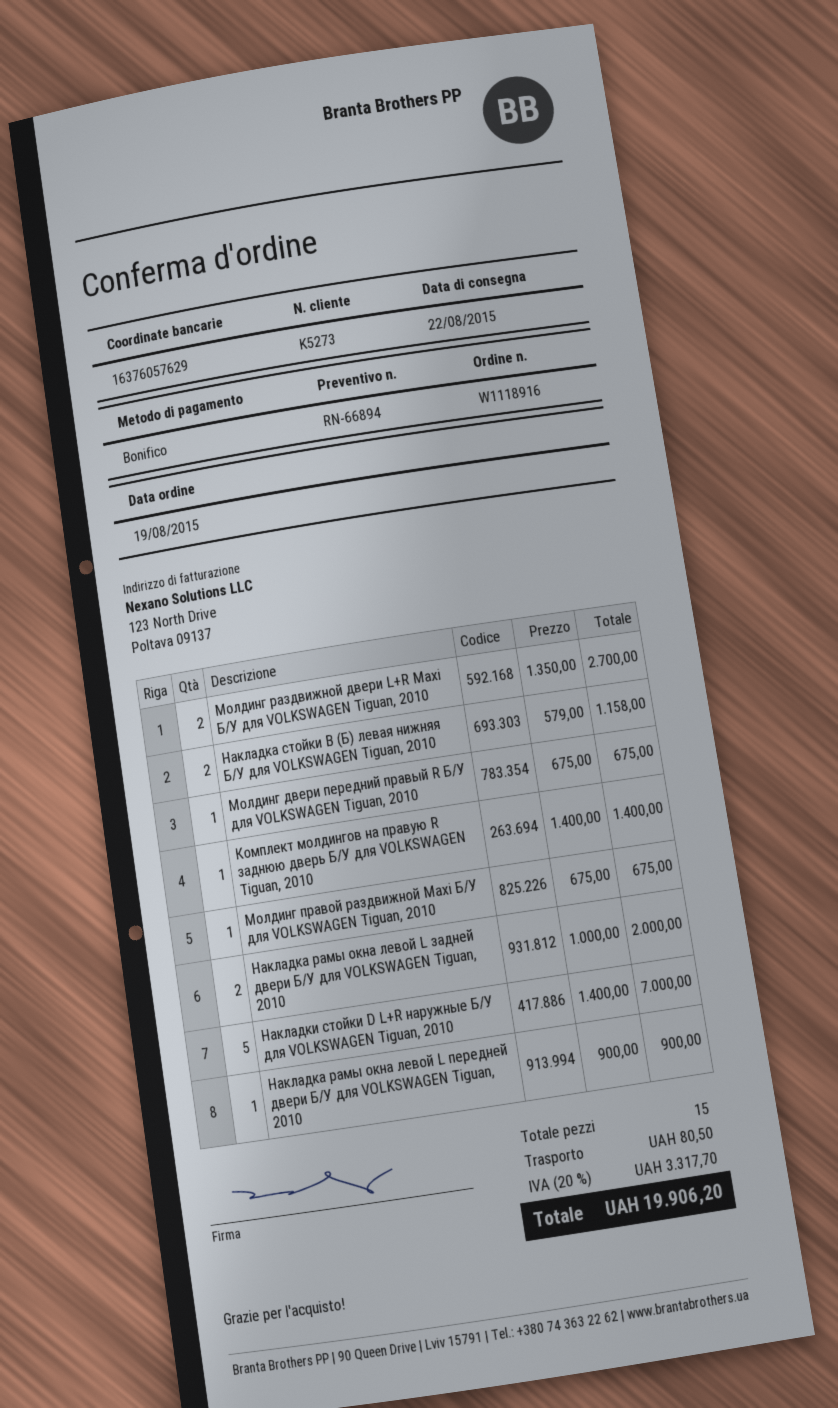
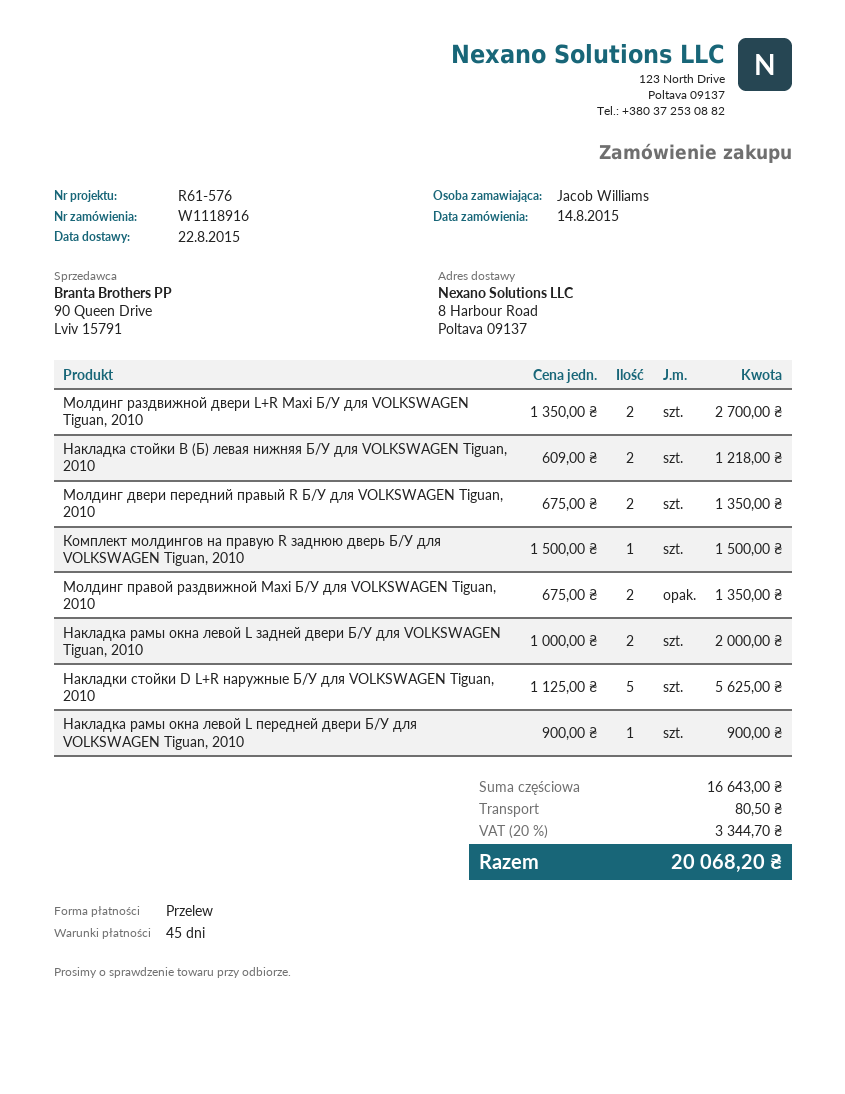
order date: 2015-08-19 -> 2015-08-14
Накладка стойки B (Б) левая нижняя Б/У для VOLKSWAGEN Tiguan, 2010: 2 x 579.00 = 1158.00 -> 2 x 609.00 = 1218.00
Молдинг двери передний правый R Б/У для VOLKSWAGEN Tiguan, 2010: 1 x 675.00 = 675.00 -> 2 x 675.00 = 1350.00
Комплект молдингов на правую R заднюю дверь Б/У для VOLKSWAGEN Tiguan, 2010: 1 x 1400.00 = 1400.00 -> 1 x 1500.00 = 1500.00
Молдинг правой раздвижной Maxi Б/У для VOLKSWAGEN Tiguan, 2010: 1 x 675.00 = 675.00 -> 2 x 675.00 = 1350.00
Накладки стойки D L+R наружные Б/У для VOLKSWAGEN Tiguan, 2010: 5 x 1400.00 = 7000.00 -> 5 x 1125.00 = 5625.00
tax: 20% = 3317.70 -> 20% = 3344.70
total: 19906.20 -> 20068.20

